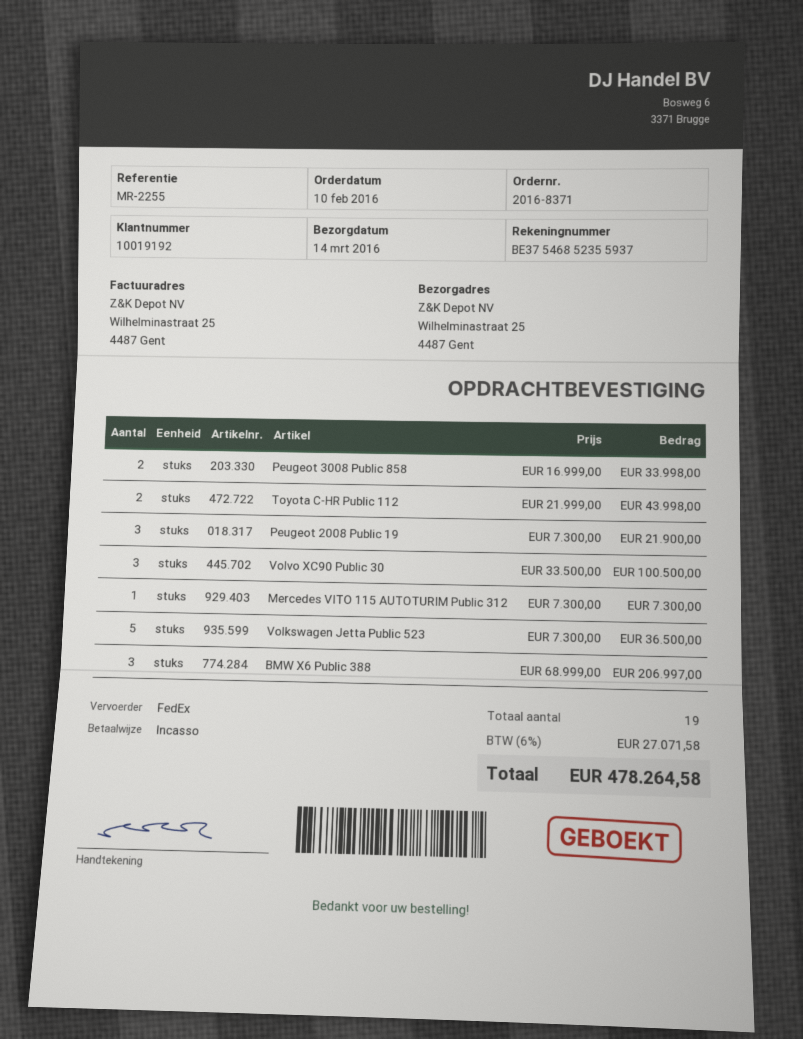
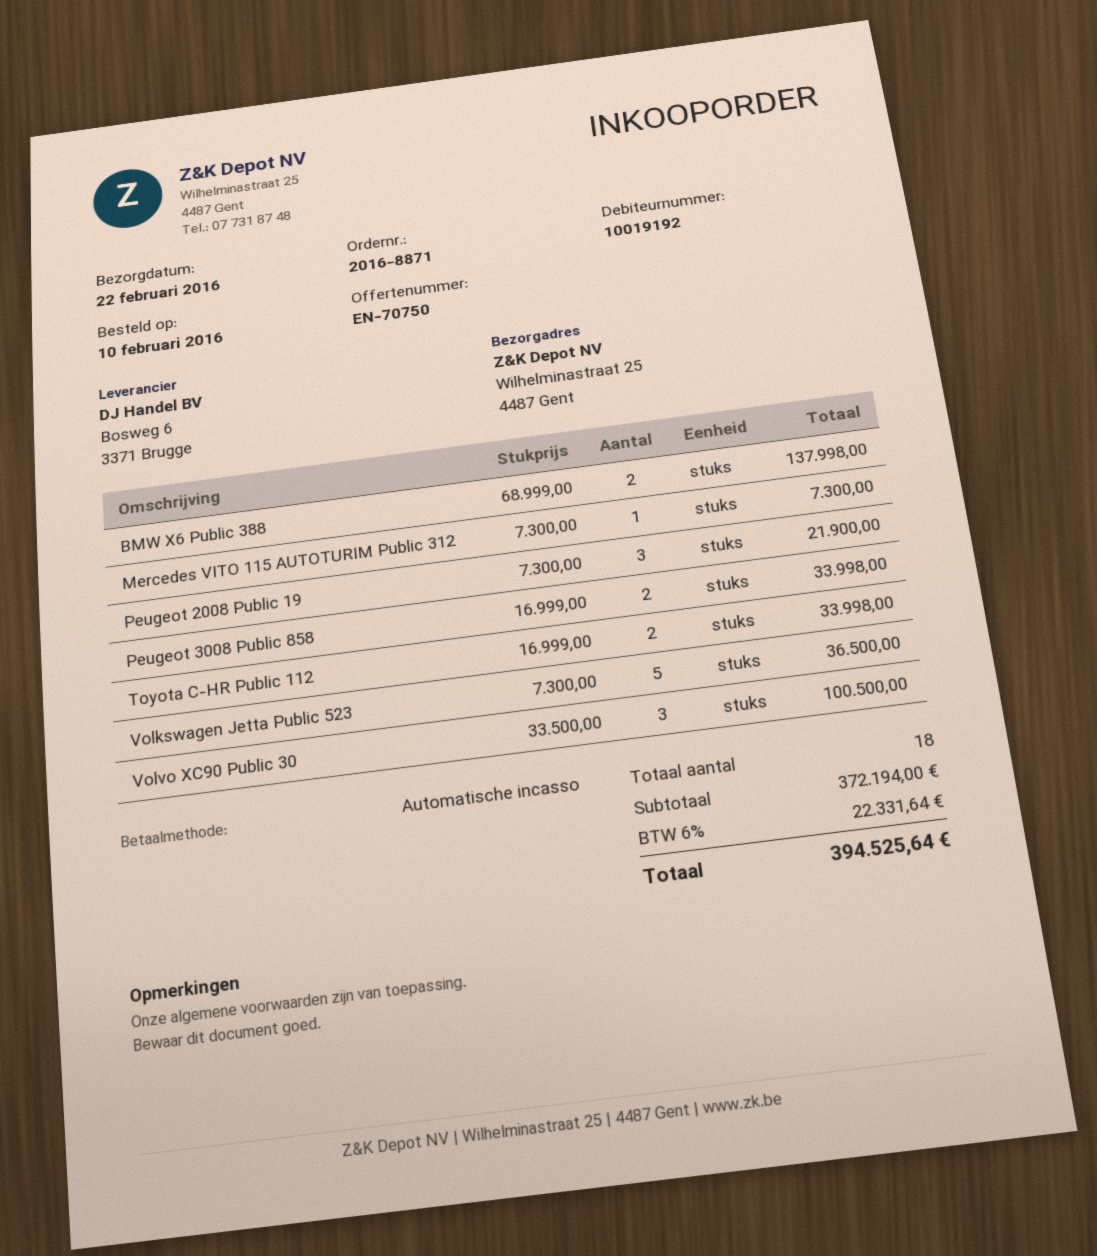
order number: 2016-8371 -> 2016-8871
delivery date: 2016-03-14 -> 2016-02-22
Toyota C-HR Public 112: 2 x 21999.00 = 43998.00 -> 2 x 16999.00 = 33998.00
BMW X6 Public 388: 3 x 68999.00 = 206997.00 -> 2 x 68999.00 = 137998.00
total quantity: 19 -> 18
tax: 6% = 27071.58 -> 6% = 22331.64
total: 478264.58 -> 394525.64

